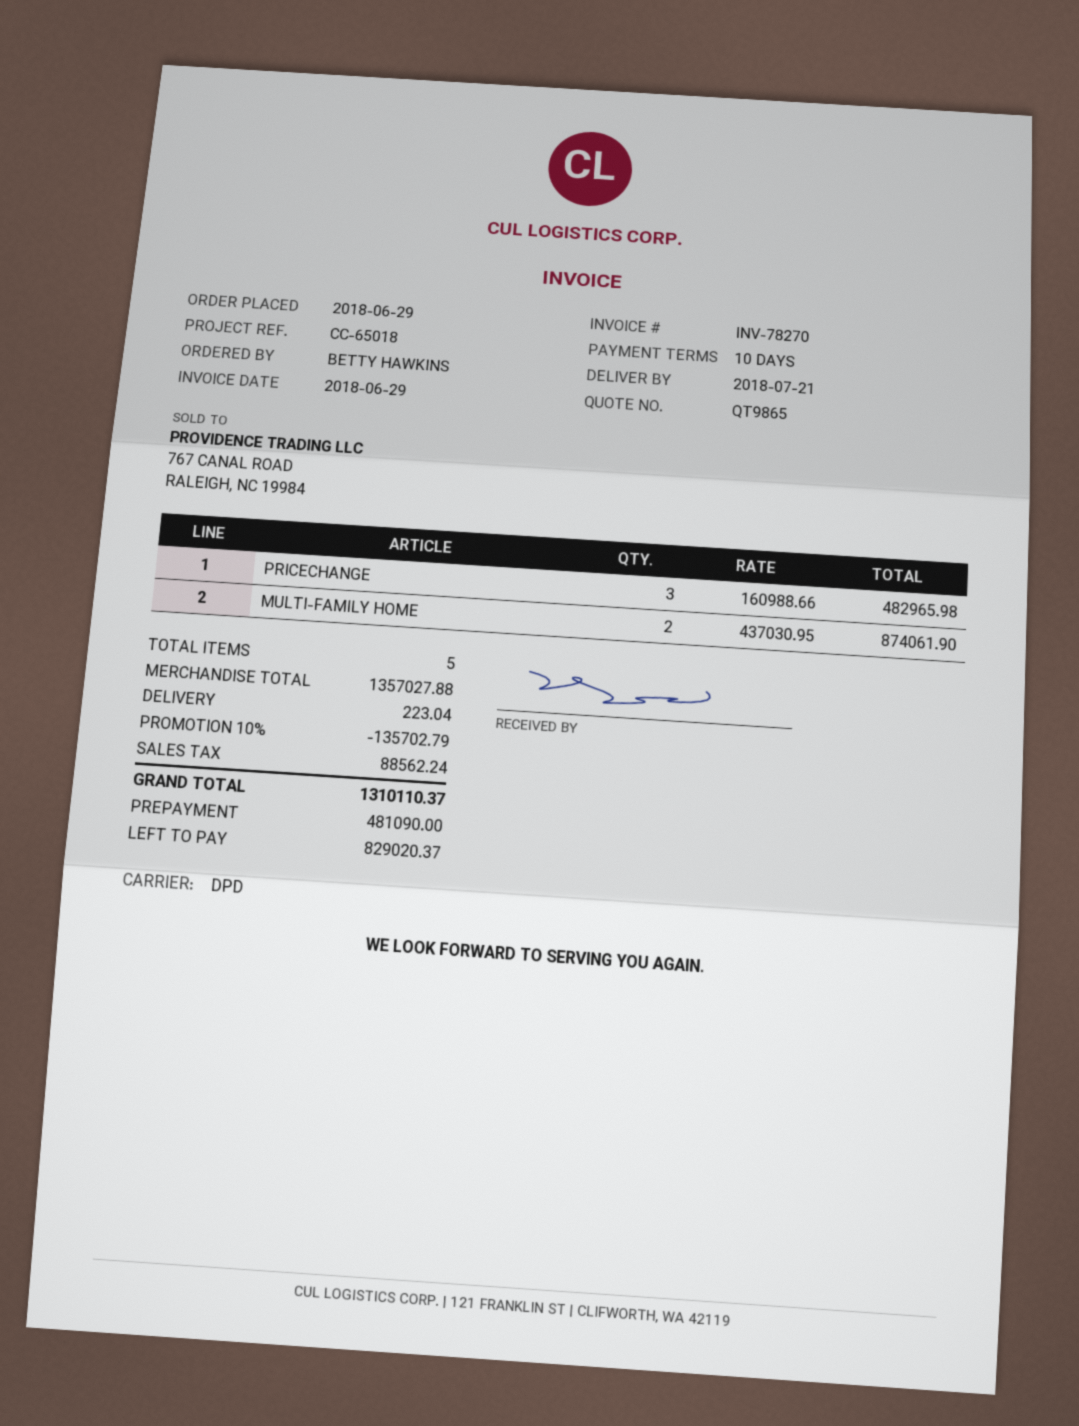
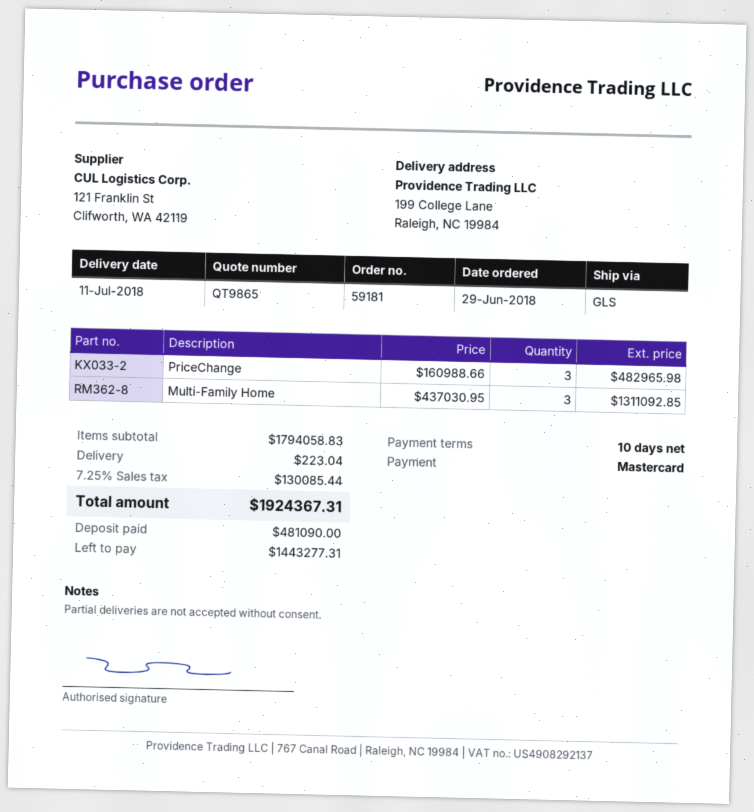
delivery date: 2018-07-21 -> 2018-07-11
shipping method: DPD -> GLS
MULTI-FAMILY HOME: 2 x 437030.95 = 874061.90 -> 3 x 437030.95 = 1311092.85
subtotal: 1357027.88 -> 1794058.83
discount: 10% = 135702.79 -> none
tax: 88562.24 -> 130085.44
total: 1310110.37 -> 1924367.31
balance: 829020.37 -> 1443277.31

